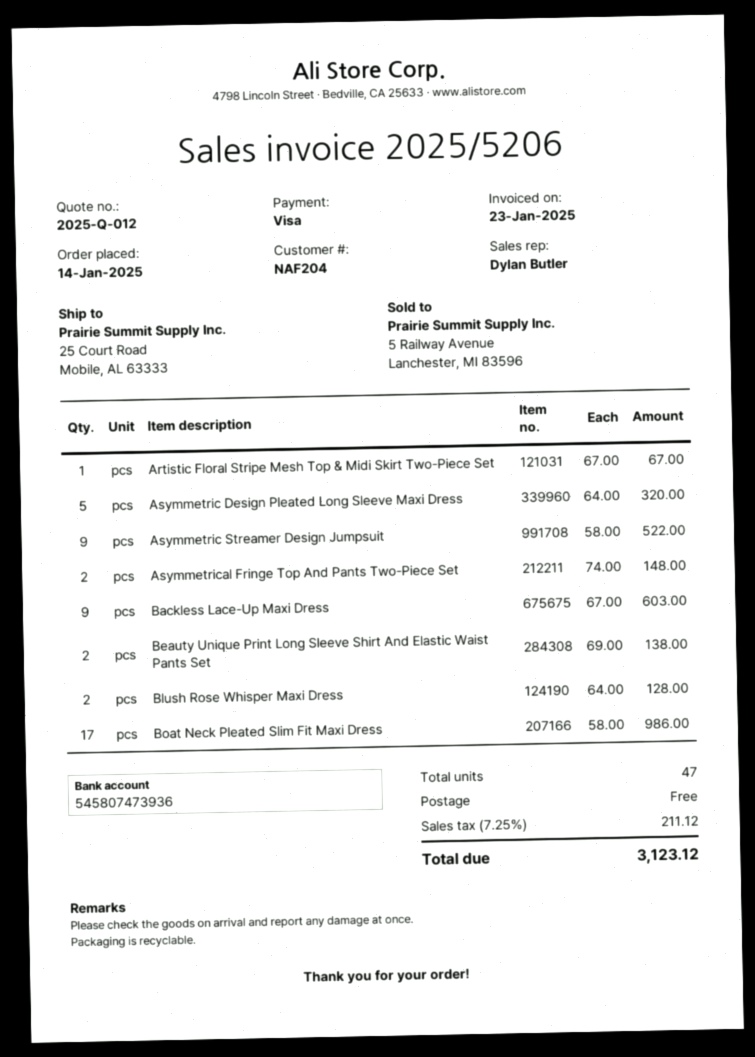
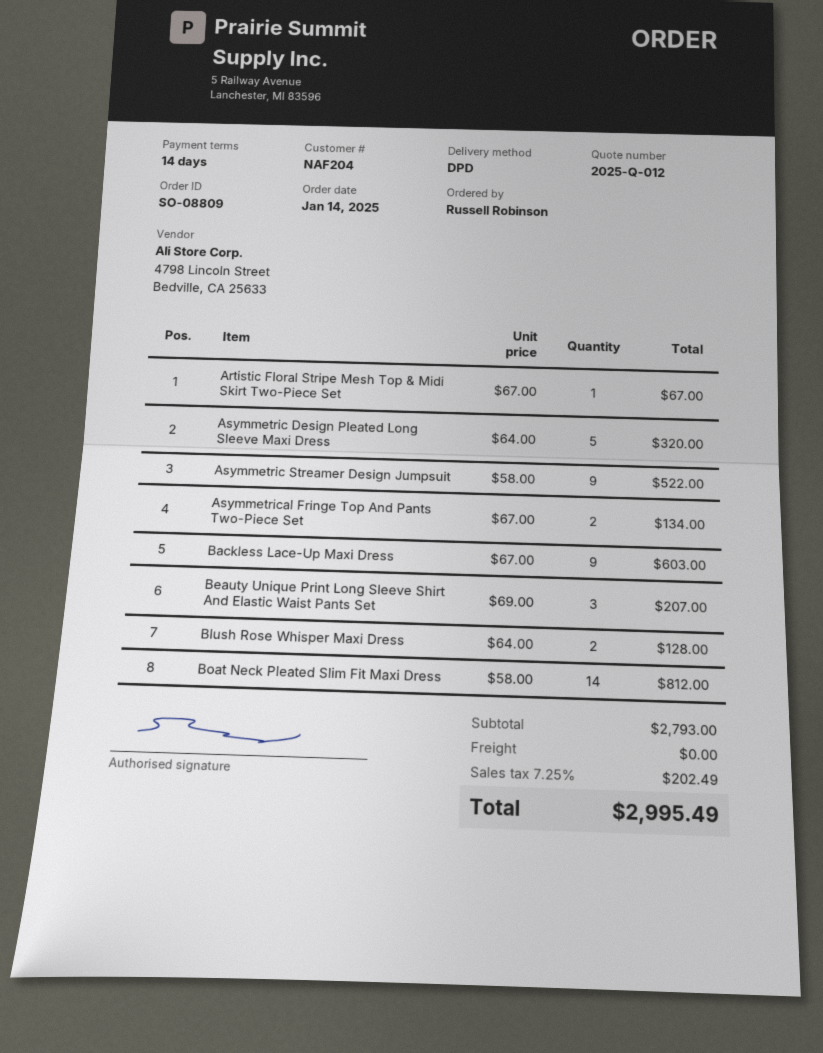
Asymmetrical Fringe Top And Pants Two-Piece Set: 2 x 74.00 = 148.00 -> 2 x 67.00 = 134.00
Beauty Unique Print Long Sleeve Shirt And Elastic Waist Pants Set: 2 x 69.00 = 138.00 -> 3 x 69.00 = 207.00
Boat Neck Pleated Slim Fit Maxi Dress: 17 x 58.00 = 986.00 -> 14 x 58.00 = 812.00
tax: 7.25% = 211.12 -> 7.25% = 202.49
total: 3123.12 -> 2995.49

